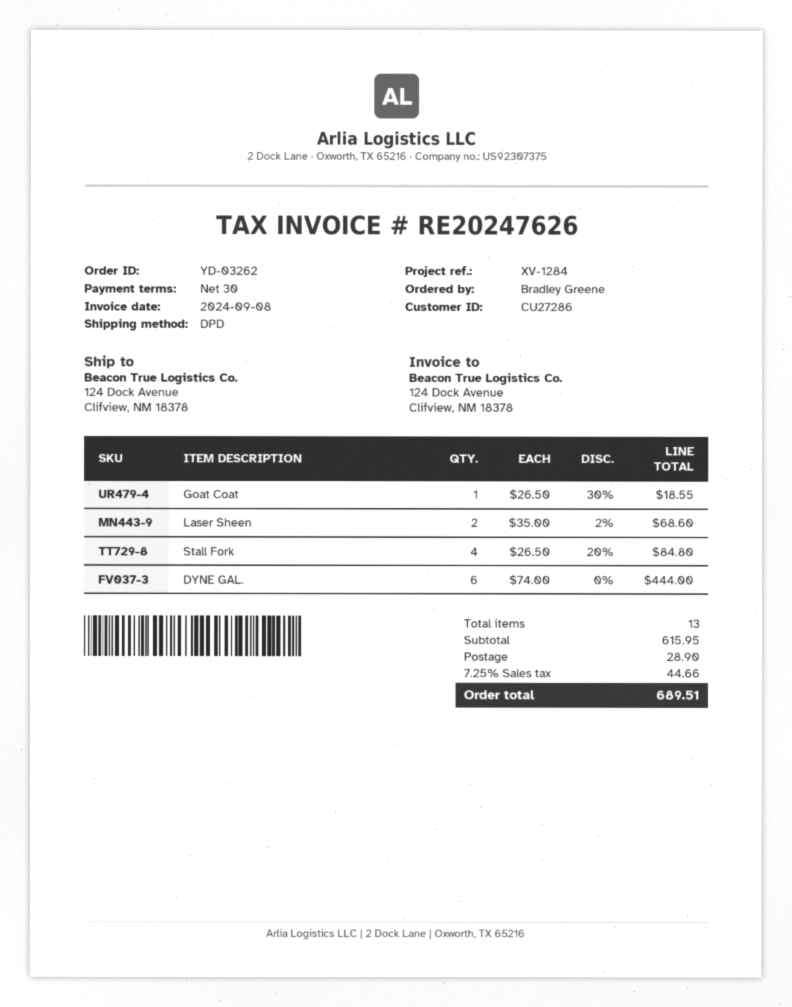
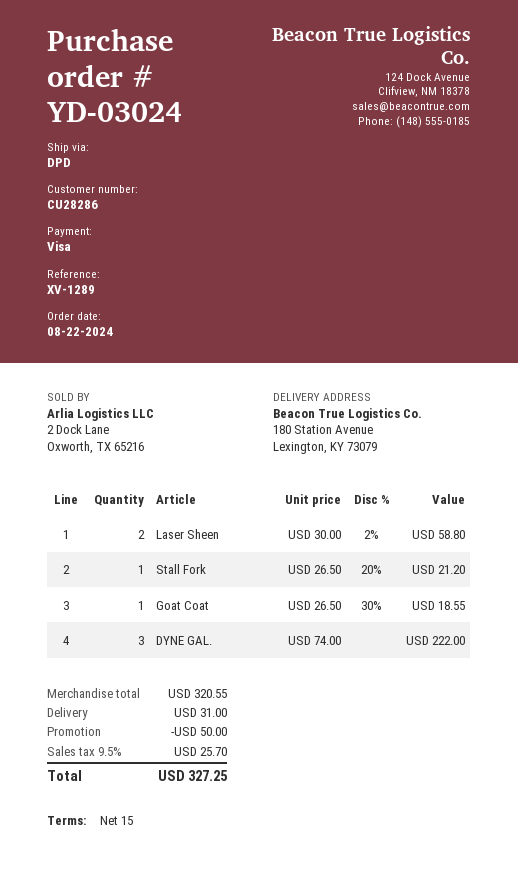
order number: YD-03262 -> YD-03024
payment terms: 30 days -> 15 days
customer number: CU27286 -> CU28286
reference: XV-1284 -> XV-1289
ship to: 124 Dock Avenue, Clifview, NM 18378 -> 180 Station Avenue, Lexington, KY 73079
Laser Sheen: 2 x 35.00 - 2% = 68.60 -> 2 x 30.00 - 2% = 58.80
Stall Fork: 4 x 26.50 - 20% = 84.80 -> 1 x 26.50 - 20% = 21.20
DYNE GAL.: 6 x 74.00 = 444.00 -> 3 x 74.00 = 222.00
subtotal: 615.95 -> 320.55
discount: none -> 50.00
shipping: 28.90 -> 31.00
tax: 7.25% = 44.66 -> 9.5% = 25.70
total: 689.51 -> 327.25

